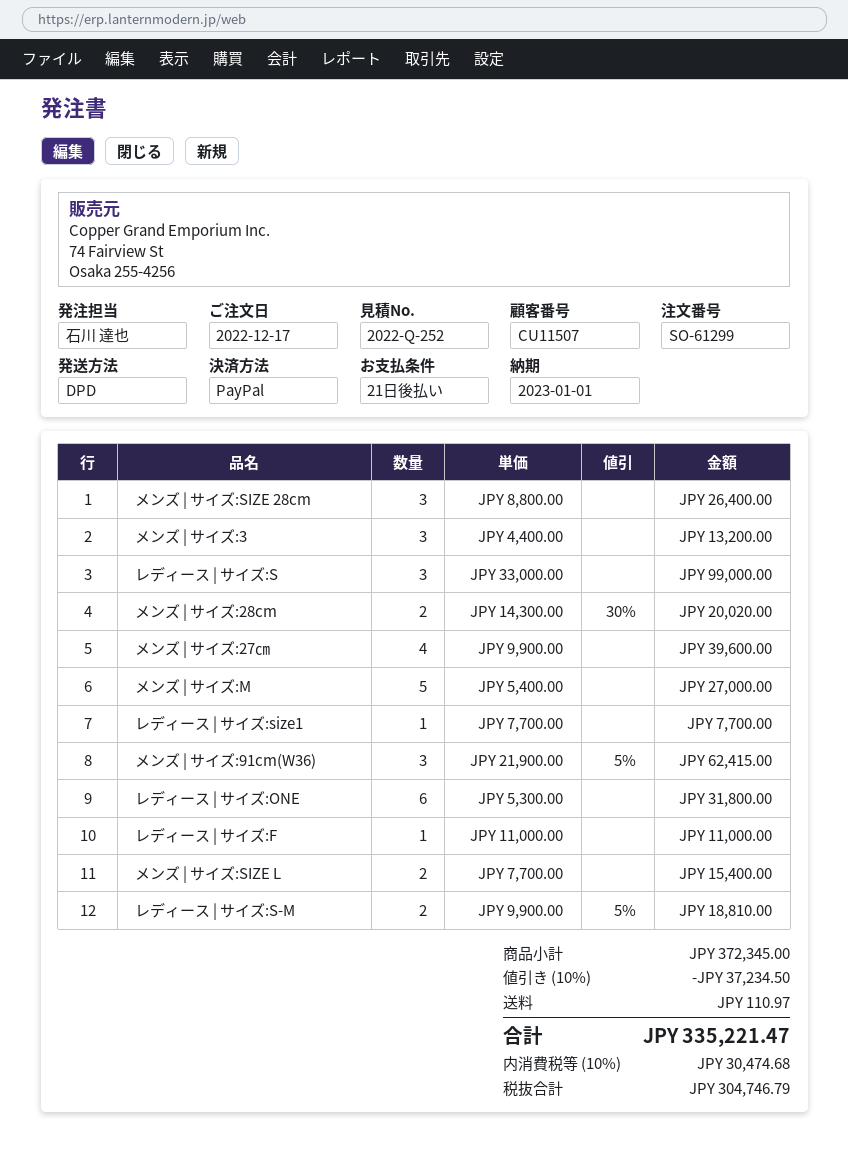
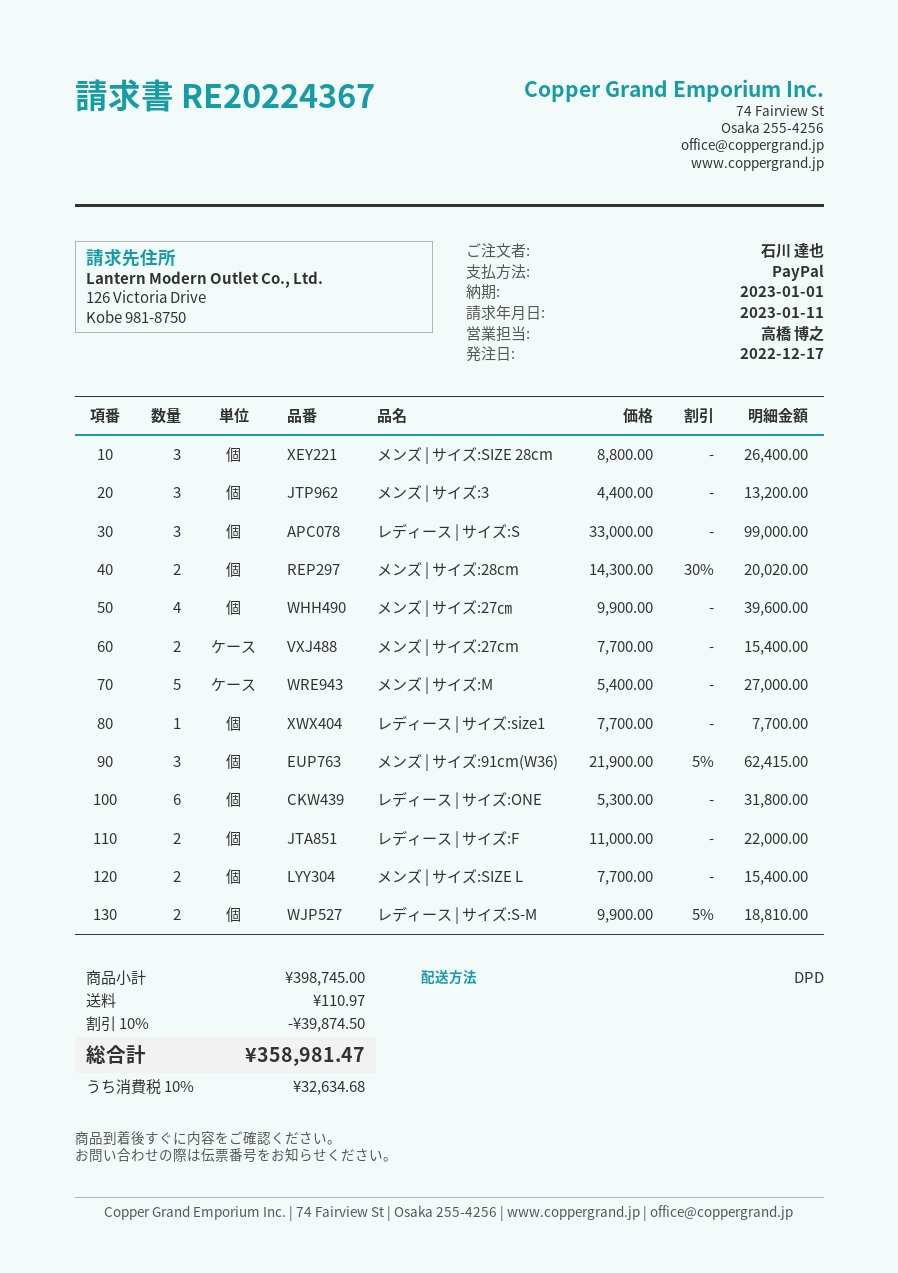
レディース | サイズ:F: 1 x 11000.00 = 11000.00 -> 2 x 11000.00 = 22000.00
メンズ | サイズ:27cm: none -> 2 x 7700.00 = 15400.00
subtotal: 372345.00 -> 398745.00
discount: 10% = 37234.50 -> 10% = 39874.50
tax: 10% = 30474.68 -> 10% = 32634.68
total: 335221.47 -> 358981.47

